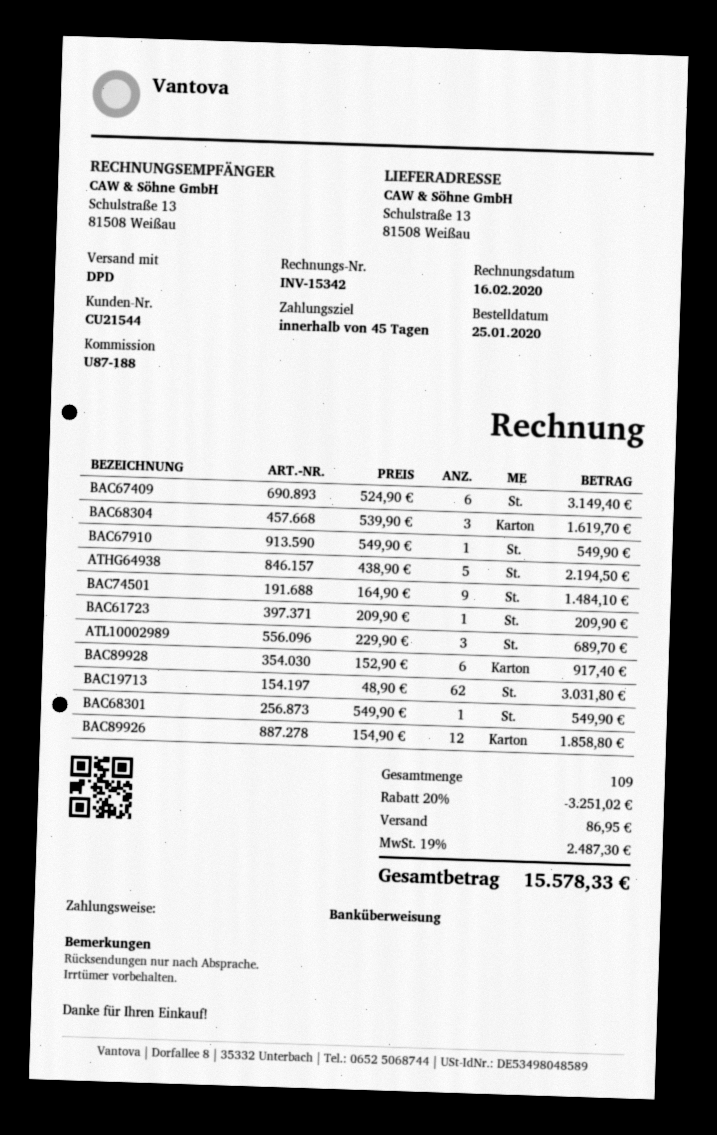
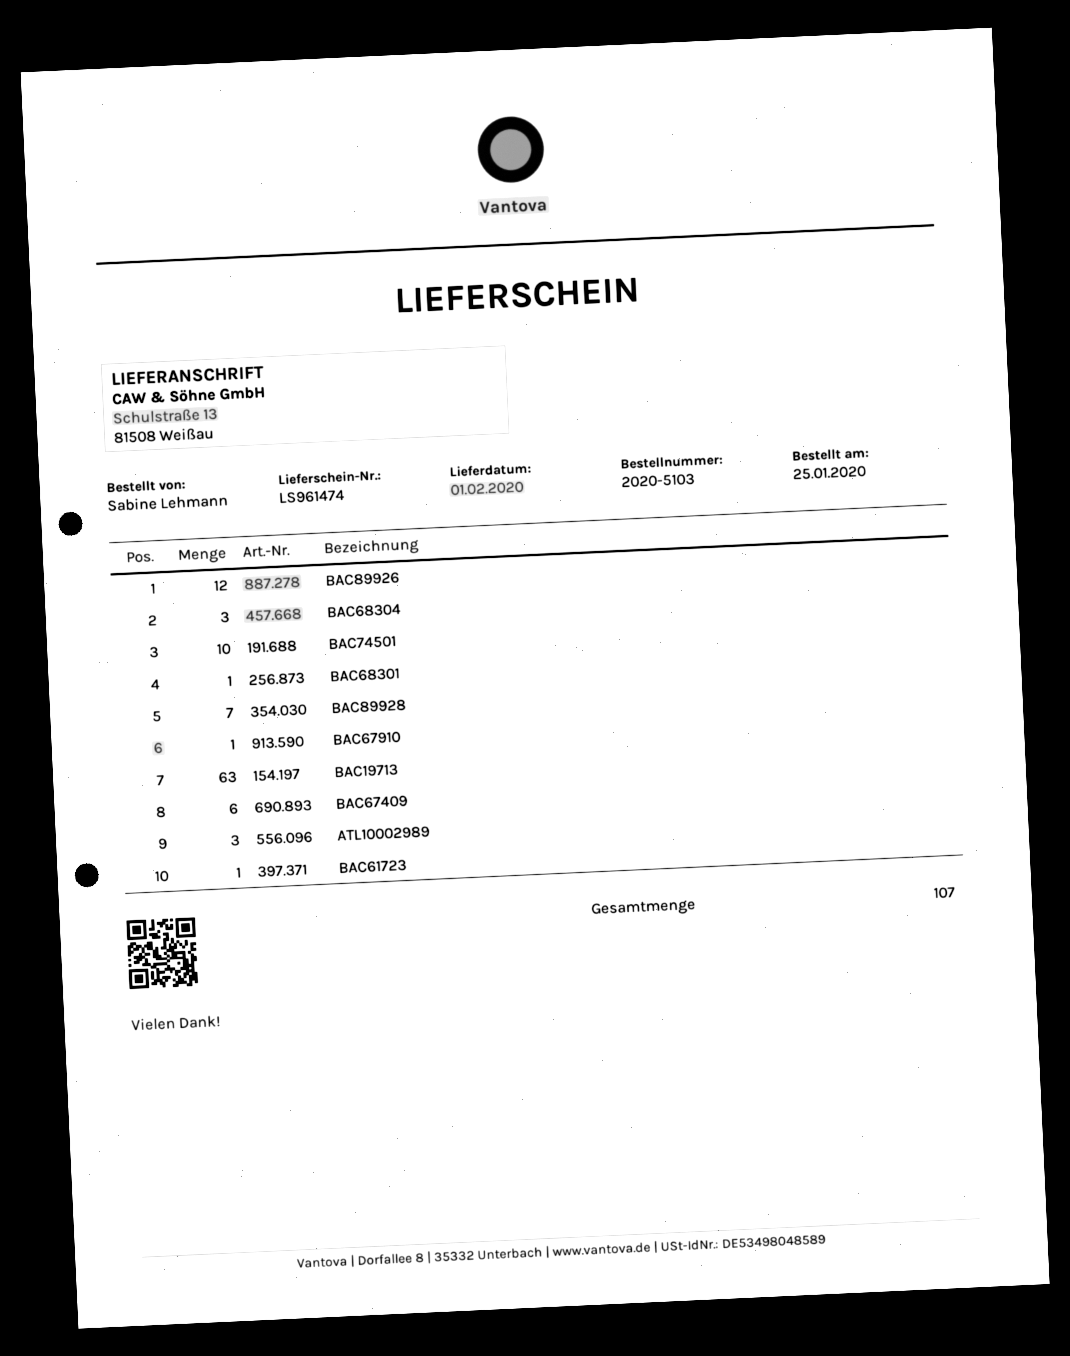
ATHG64938: 5 -> none
BAC74501: 9 -> 10
BAC89928: 6 -> 7
BAC19713: 62 -> 63
total quantity: 109 -> 107

